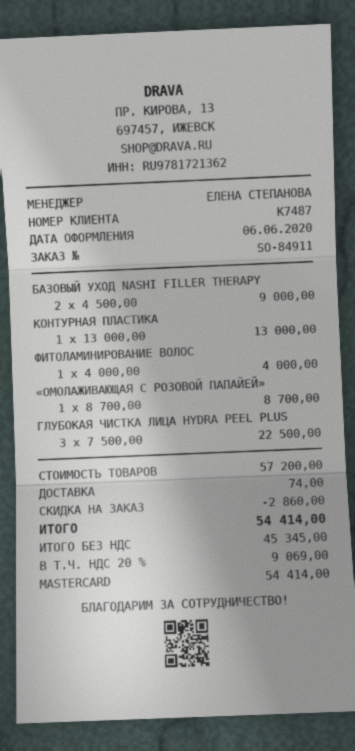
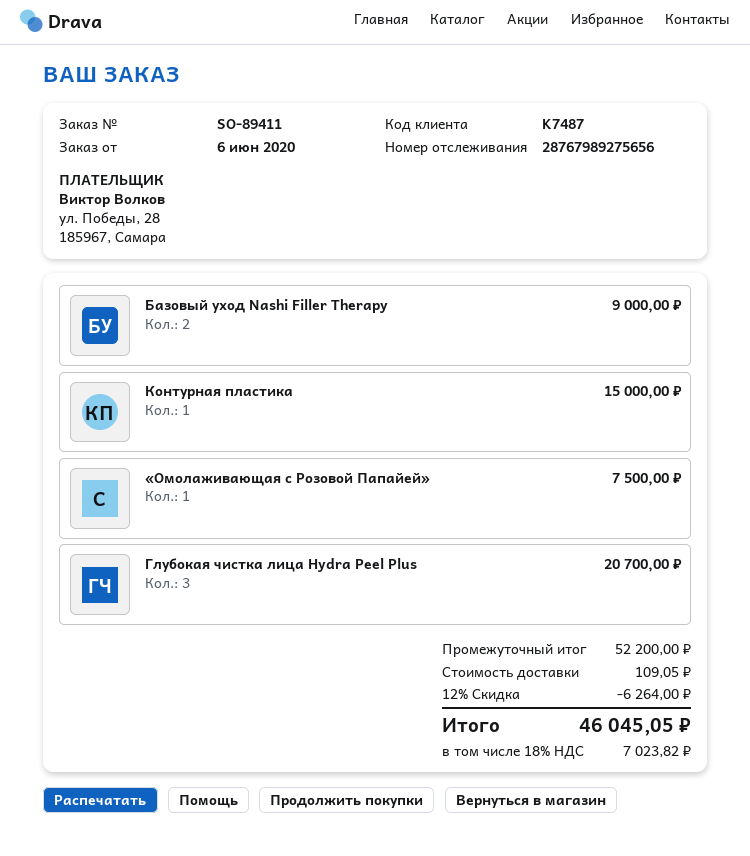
order number: SO-84911 -> SO-89411
КОНТУРНАЯ ПЛАСТИКА: 1 for 13000.00 -> 1 for 15000.00
ФИТОЛАМИНИРОВАНИЕ ВОЛОС: 1 for 4000.00 -> none
«ОМОЛАЖИВАЮЩАЯ С РОЗОВОЙ ПАПАЙЕЙ»: 1 for 8700.00 -> 1 for 7500.00
ГЛУБОКАЯ ЧИСТКА ЛИЦА HYDRA PEEL PLUS: 3 for 22500.00 -> 3 for 20700.00
subtotal: 57200.00 -> 52200.00
discount: 2860.00 -> 6264.00
shipping: 74.00 -> 109.05
tax: 20% = 9069.00 -> 18% = 7023.82
total: 54414.00 -> 46045.05

